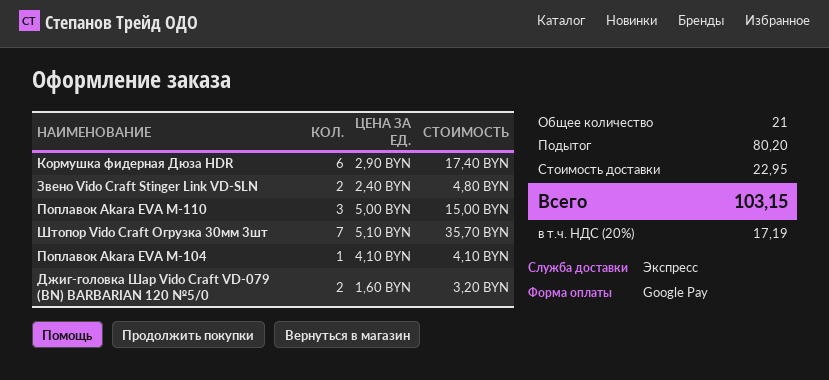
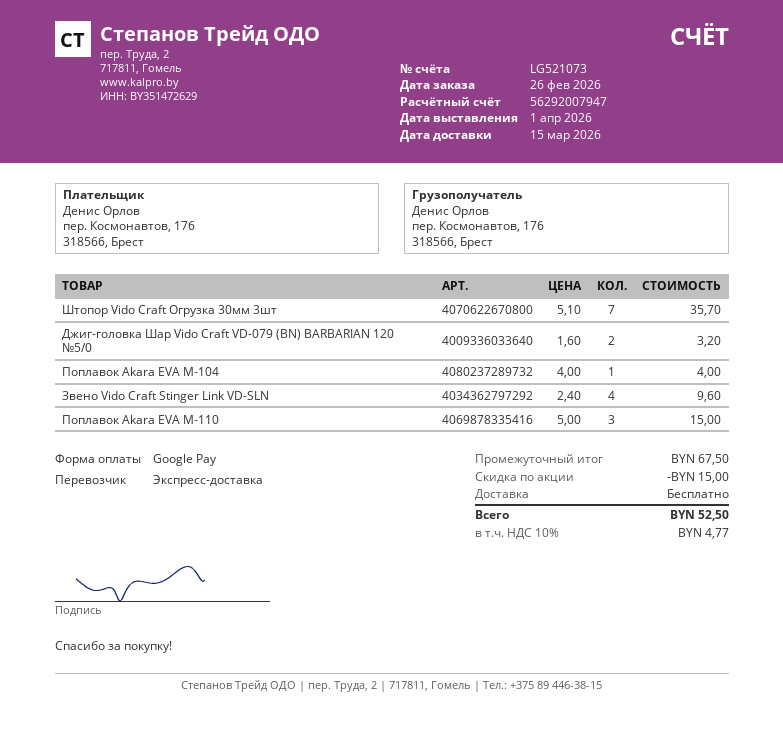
Кормушка фидерная Дюза HDR: 6 x 2.90 = 17.40 -> none
Звено Vido Craft Stinger Link VD-SLN: 2 x 2.40 = 4.80 -> 4 x 2.40 = 9.60
Поплавок Akara EVA M-104: 1 x 4.10 = 4.10 -> 1 x 4.00 = 4.00
subtotal: 80.20 -> 67.50
discount: none -> 15.00
shipping: 22.95 -> 0.00
tax: 20% = 17.19 -> 10% = 4.77
total: 103.15 -> 52.50

